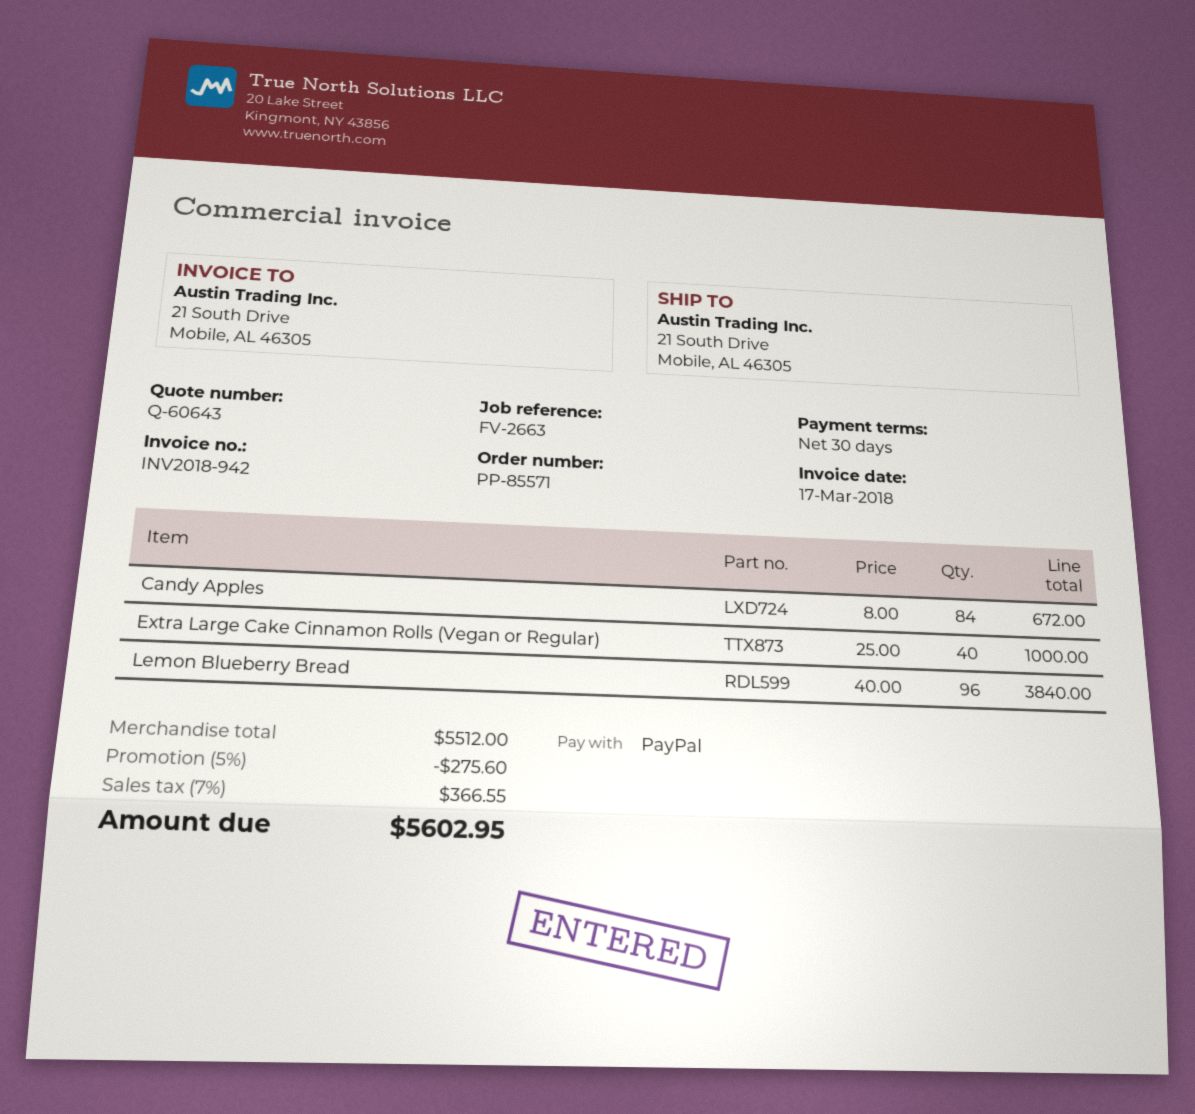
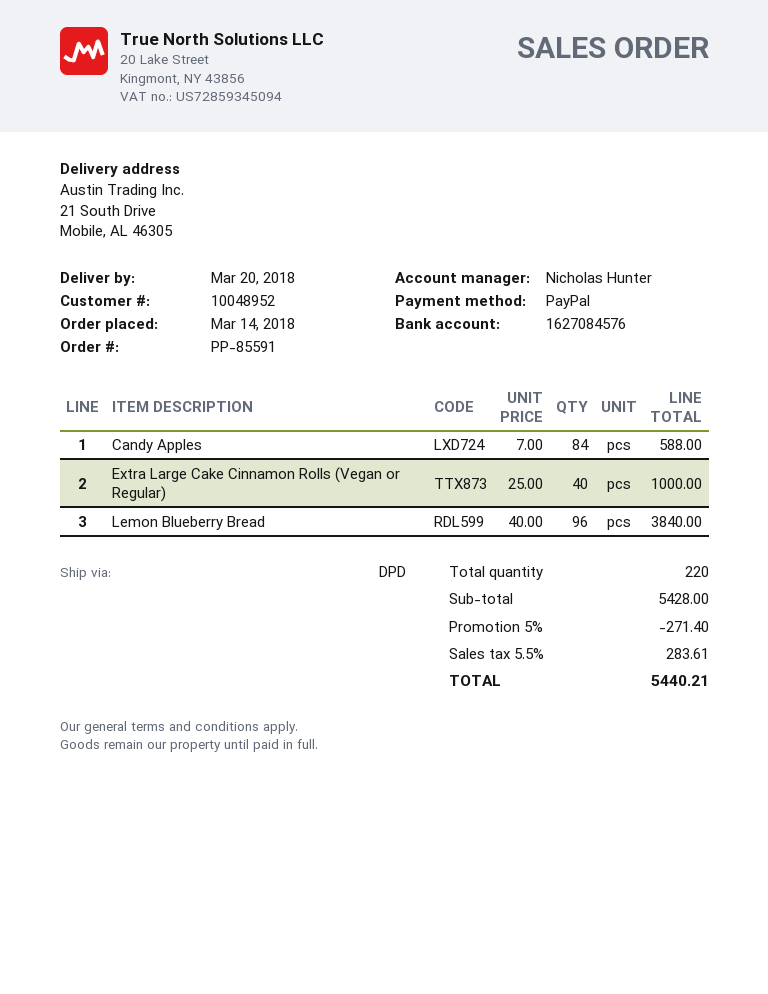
order number: PP-85571 -> PP-85591
Candy Apples: 84 x 8.00 = 672.00 -> 84 x 7.00 = 588.00
subtotal: 5512.00 -> 5428.00
discount: 5% = 275.60 -> 5% = 271.40
tax: 7% = 366.55 -> 5.5% = 283.61
total: 5602.95 -> 5440.21

